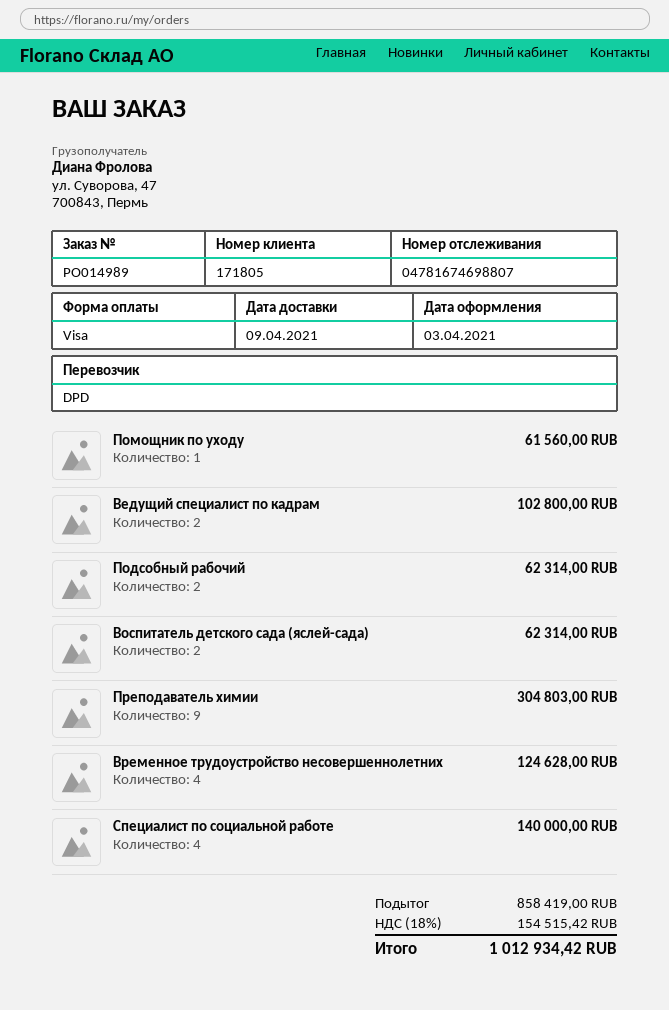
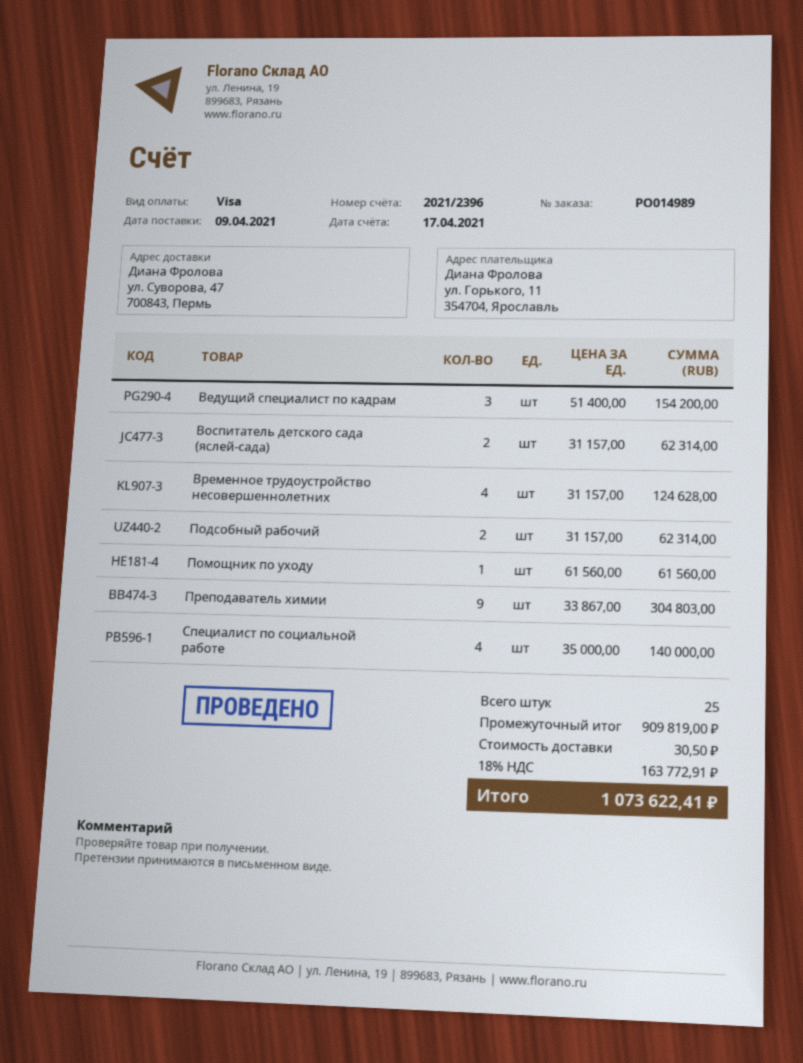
Ведущий специалист по кадрам: 2 for 102800.00 -> 3 for 154200.00
subtotal: 858419.00 -> 909819.00
shipping: none -> 30.50
tax: 18% = 154515.42 -> 18% = 163772.91
total: 1012934.42 -> 1073622.41

